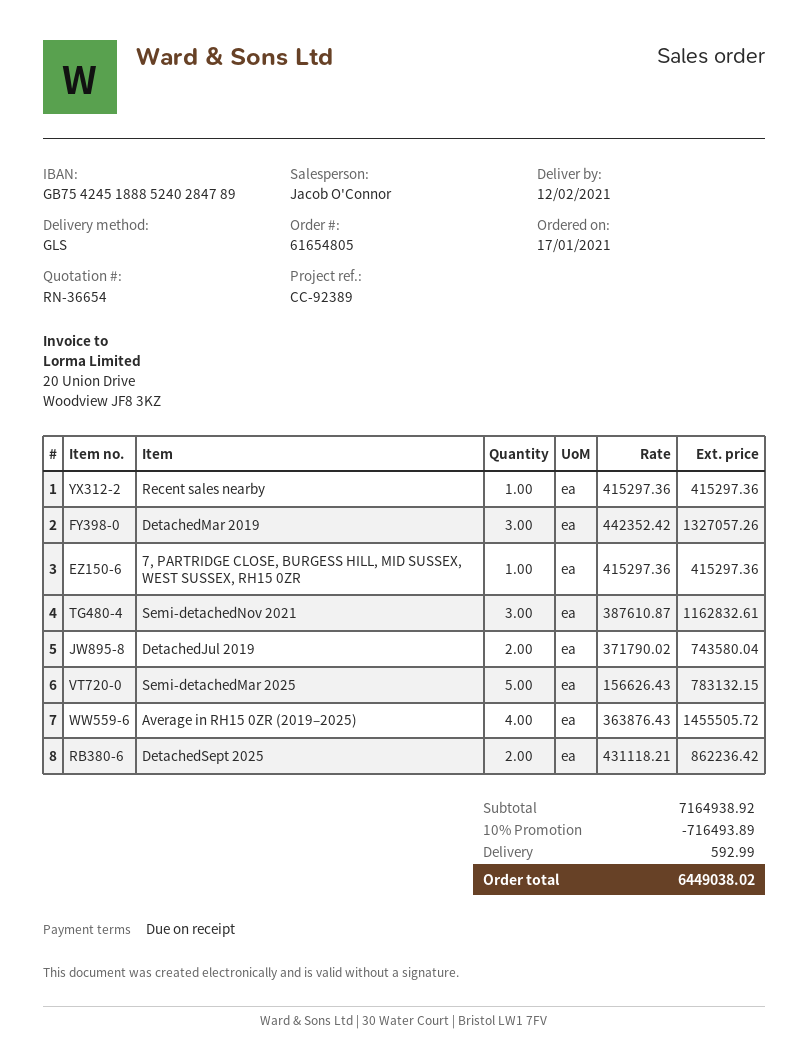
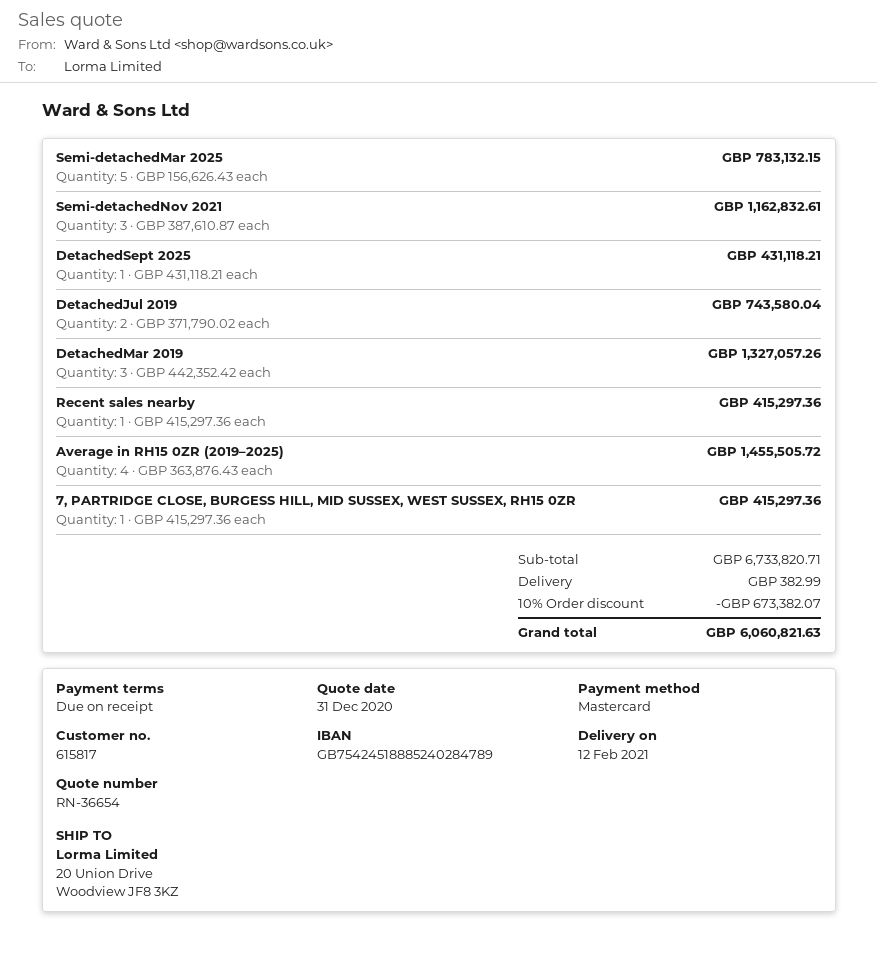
DetachedSept 2025: 2 x 431118.21 = 862236.42 -> 1 x 431118.21 = 431118.21
subtotal: 7164938.92 -> 6733820.71
discount: 10% = 716493.89 -> 10% = 673382.07
shipping: 592.99 -> 382.99
total: 6449038.02 -> 6060821.63

